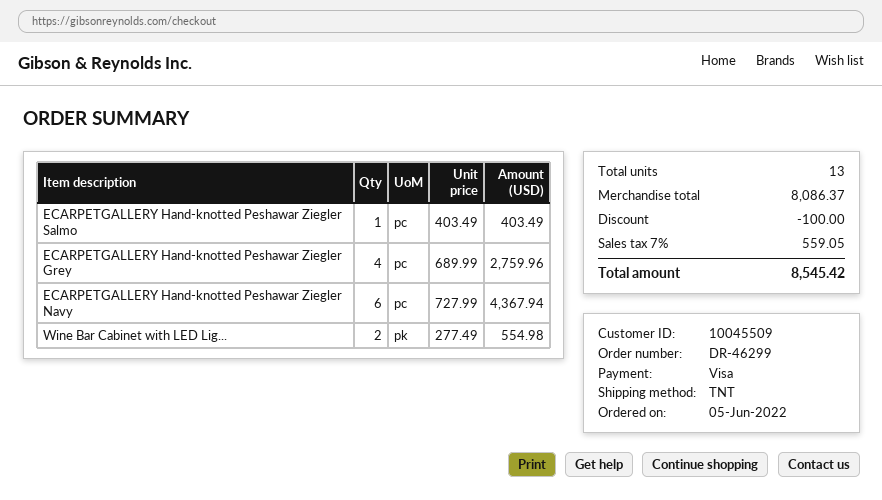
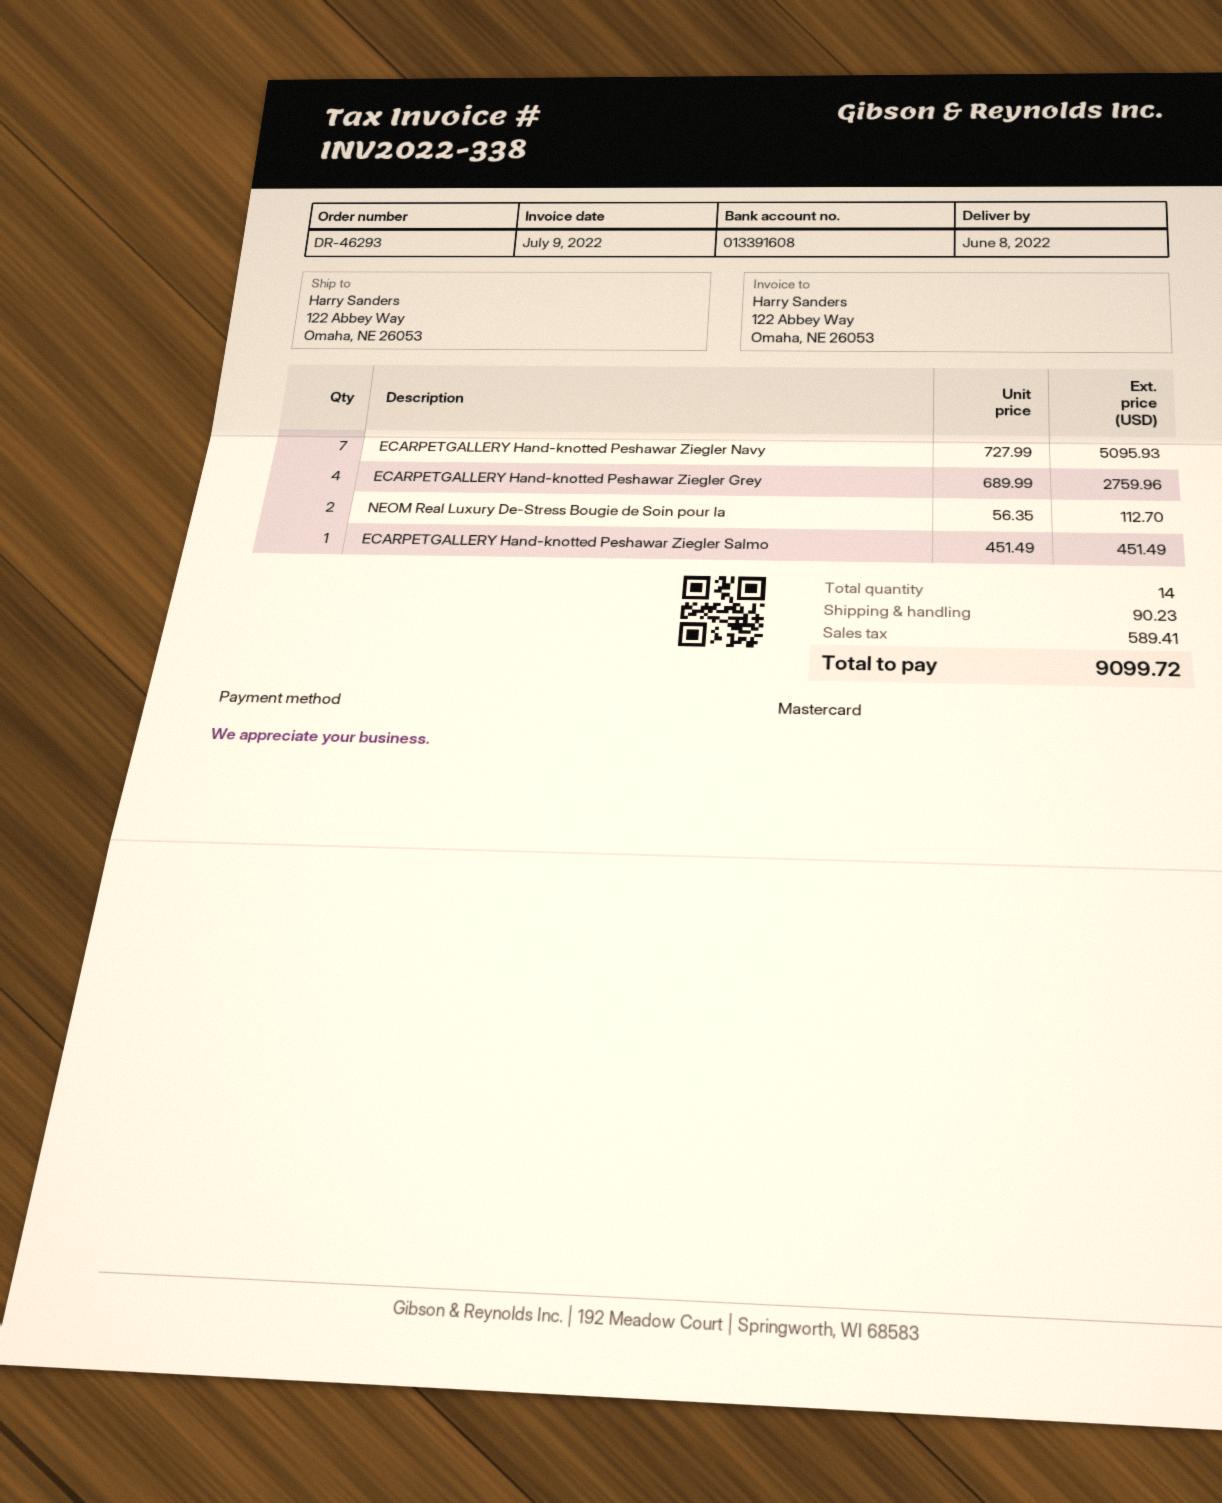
order number: DR-46299 -> DR-46293
payment method: Visa -> Mastercard
ECARPETGALLERY Hand-knotted Peshawar Ziegler Salmo: 1 x 403.49 = 403.49 -> 1 x 451.49 = 451.49
ECARPETGALLERY Hand-knotted Peshawar Ziegler Navy: 6 x 727.99 = 4367.94 -> 7 x 727.99 = 5095.93
Wine Bar Cabinet with LED Lig...: 2 x 277.49 = 554.98 -> none
NEOM Real Luxury De-Stress Bougie de Soin pour la: none -> 2 x 56.35 = 112.70
total quantity: 13 -> 14
discount: 100.00 -> none
shipping: none -> 90.23
tax: 559.05 -> 589.41
total: 8545.42 -> 9099.72

